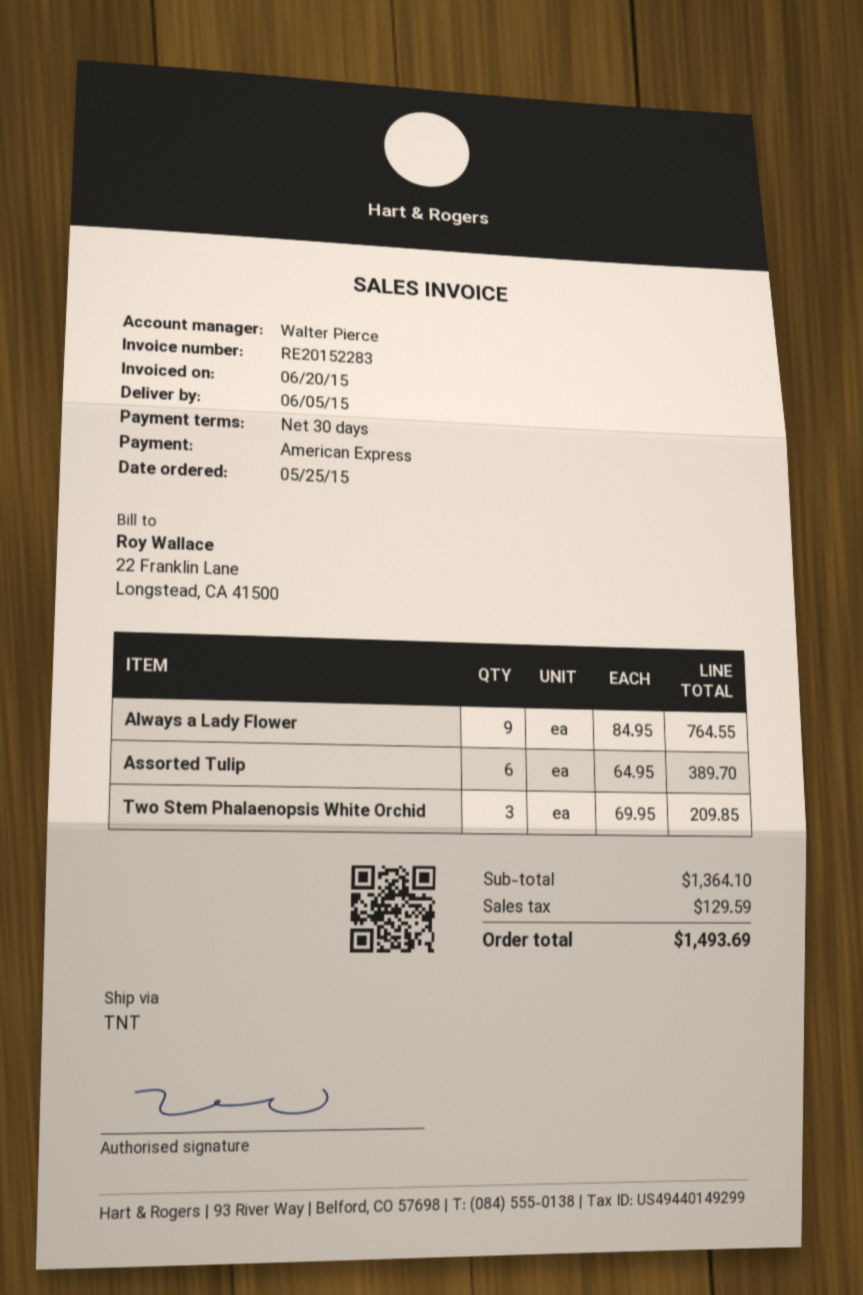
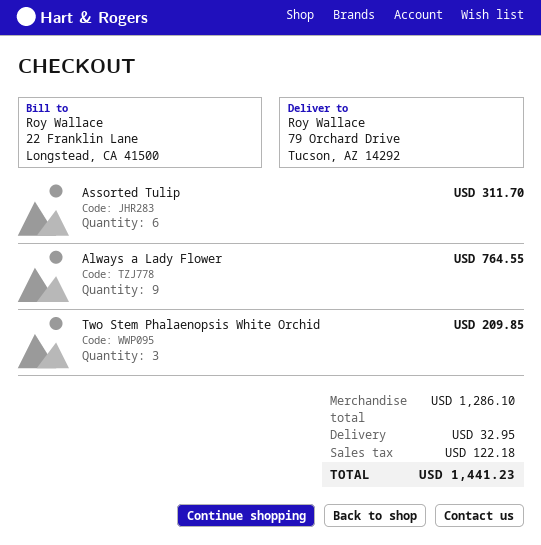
Assorted Tulip: 6 for 389.70 -> 6 for 311.70
subtotal: 1364.10 -> 1286.10
shipping: none -> 32.95
tax: 129.59 -> 122.18
total: 1493.69 -> 1441.23

